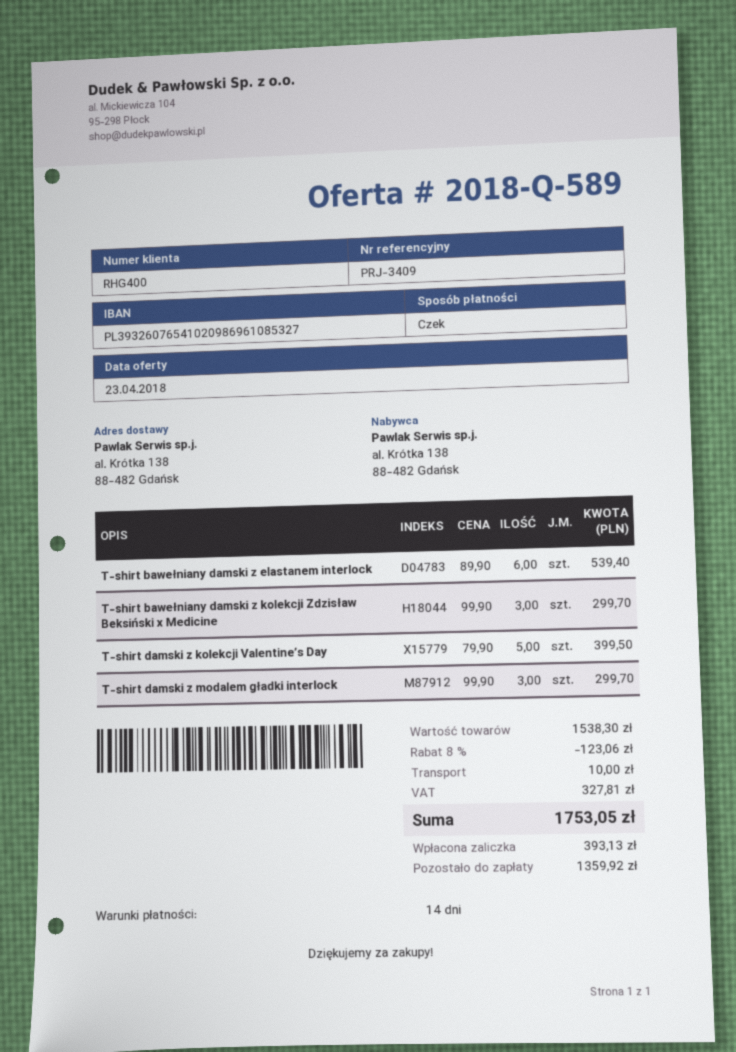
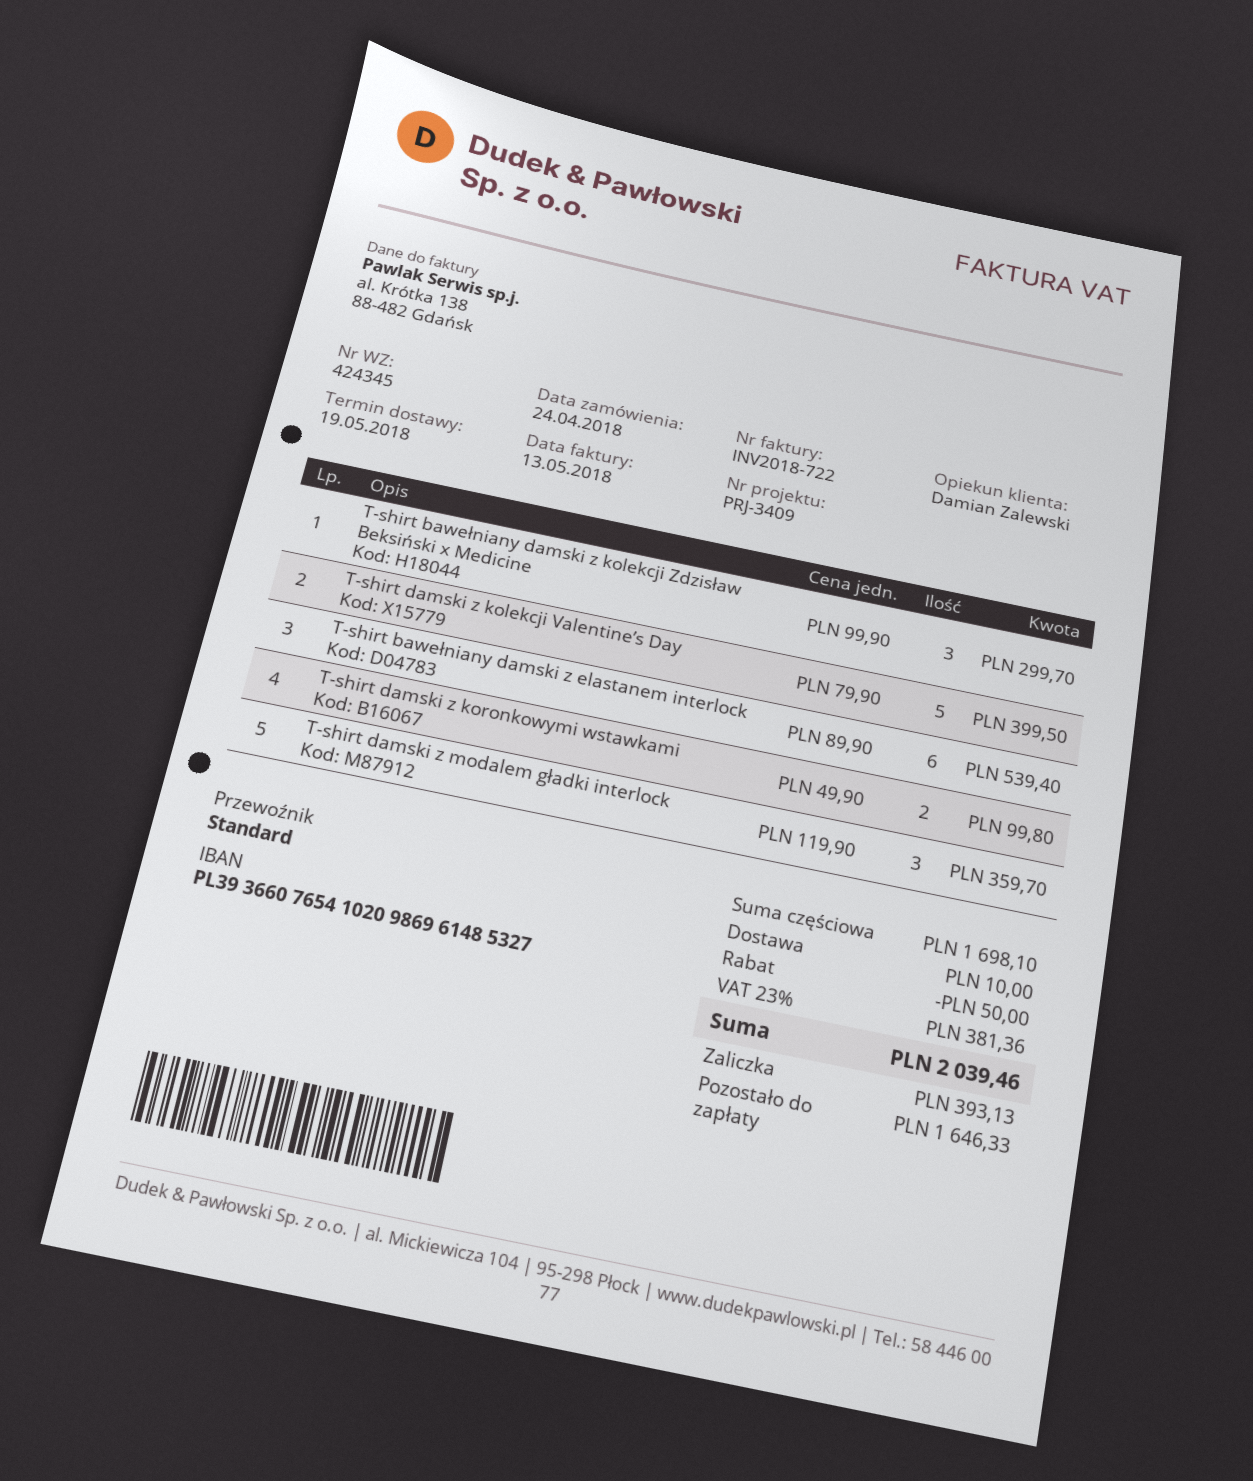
bank account: PL39326076541020986961085327 -> PL39366076541020986961485327
T-shirt damski z modalem gładki interlock: 3 x 99.90 = 299.70 -> 3 x 119.90 = 359.70
T-shirt damski z koronkowymi wstawkami: none -> 2 x 49.90 = 99.80
subtotal: 1538.30 -> 1698.10
discount: 123.06 -> 50.00
tax: 327.81 -> 381.36
total: 1753.05 -> 2039.46
balance: 1359.92 -> 1646.33

